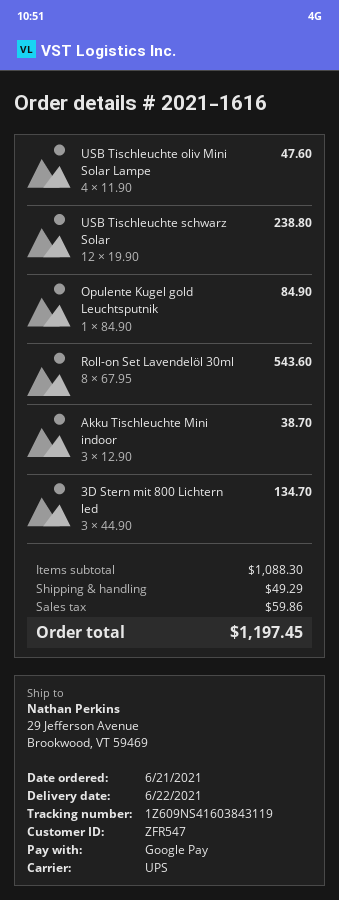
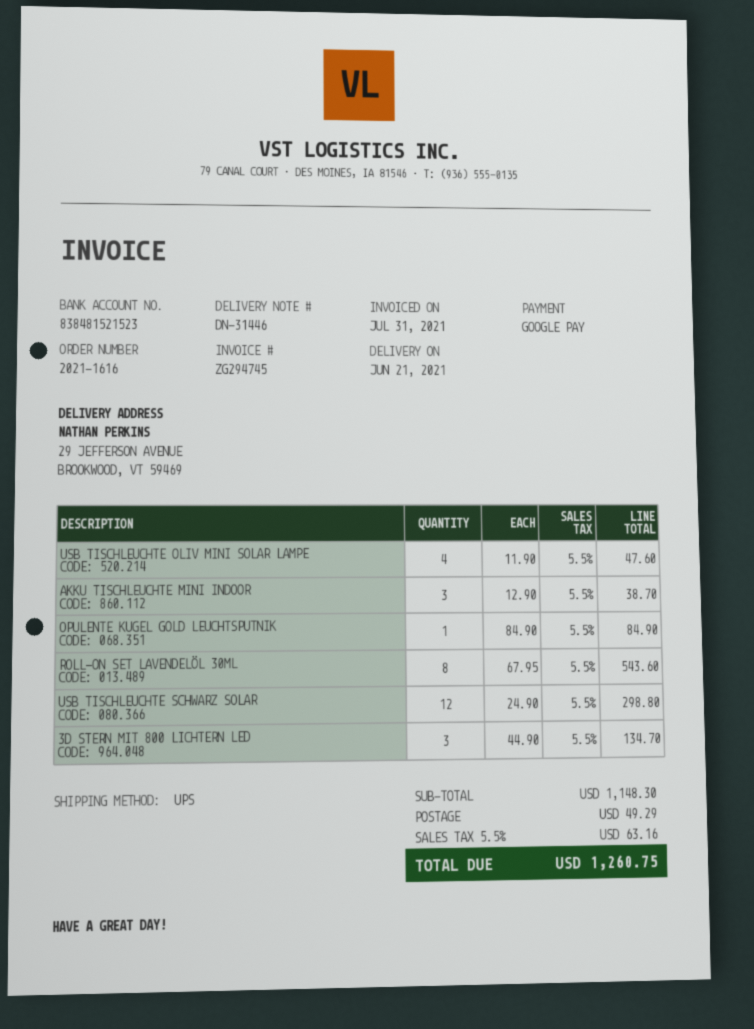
delivery date: 2021-06-22 -> 2021-06-21
USB Tischleuchte schwarz Solar: 12 x 19.90 = 238.80 -> 12 x 24.90 = 298.80
subtotal: 1088.30 -> 1148.30
tax: 59.86 -> 63.16
total: 1197.45 -> 1260.75

